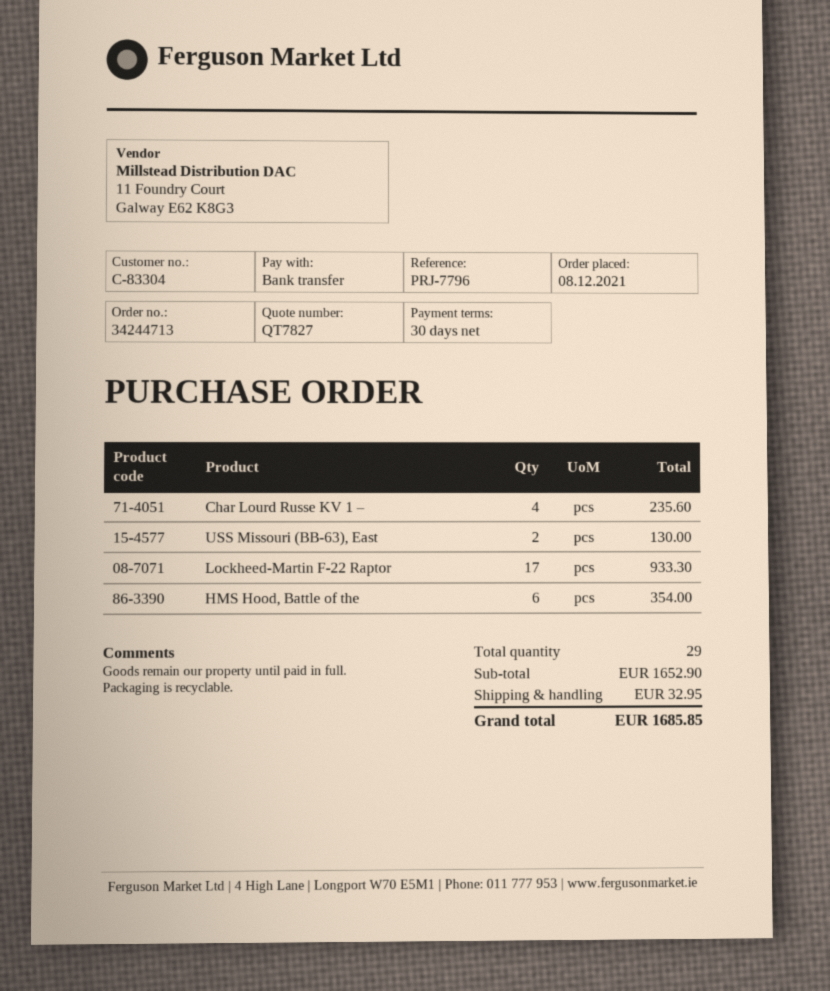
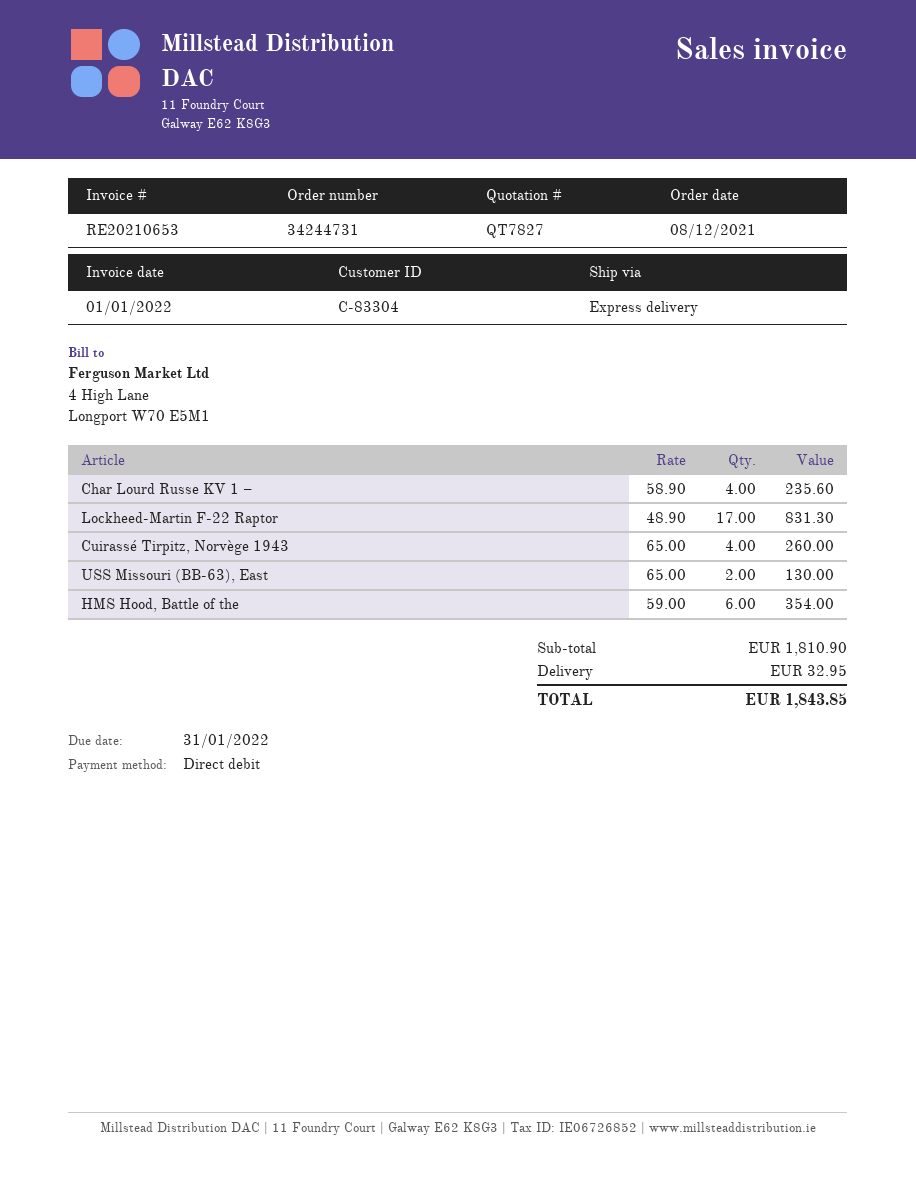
order number: 34244713 -> 34244731
payment method: bank transfer -> direct debit
Lockheed-Martin F-22 Raptor: 17 for 933.30 -> 17 for 831.30
Cuirassé Tirpitz, Norvège 1943: none -> 4 for 260.00
subtotal: 1652.90 -> 1810.90
total: 1685.85 -> 1843.85

